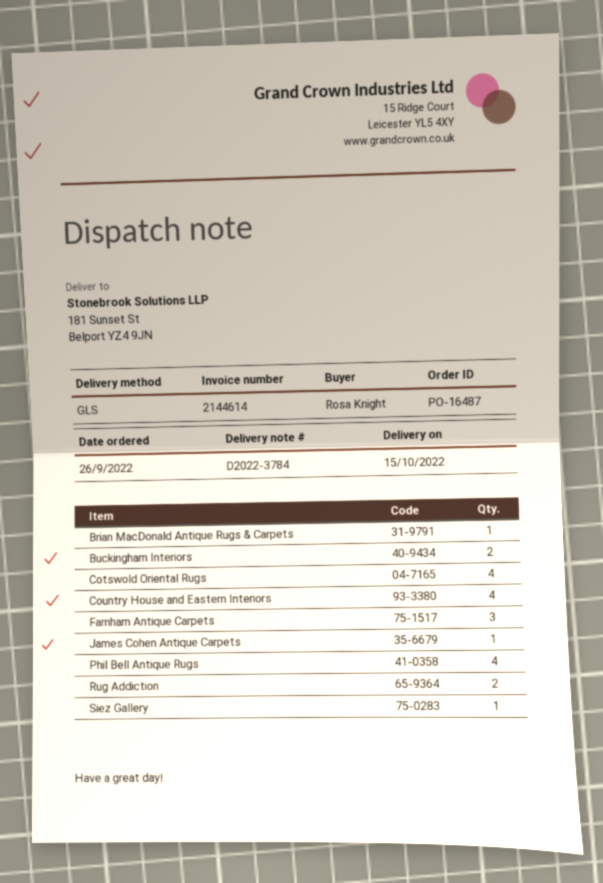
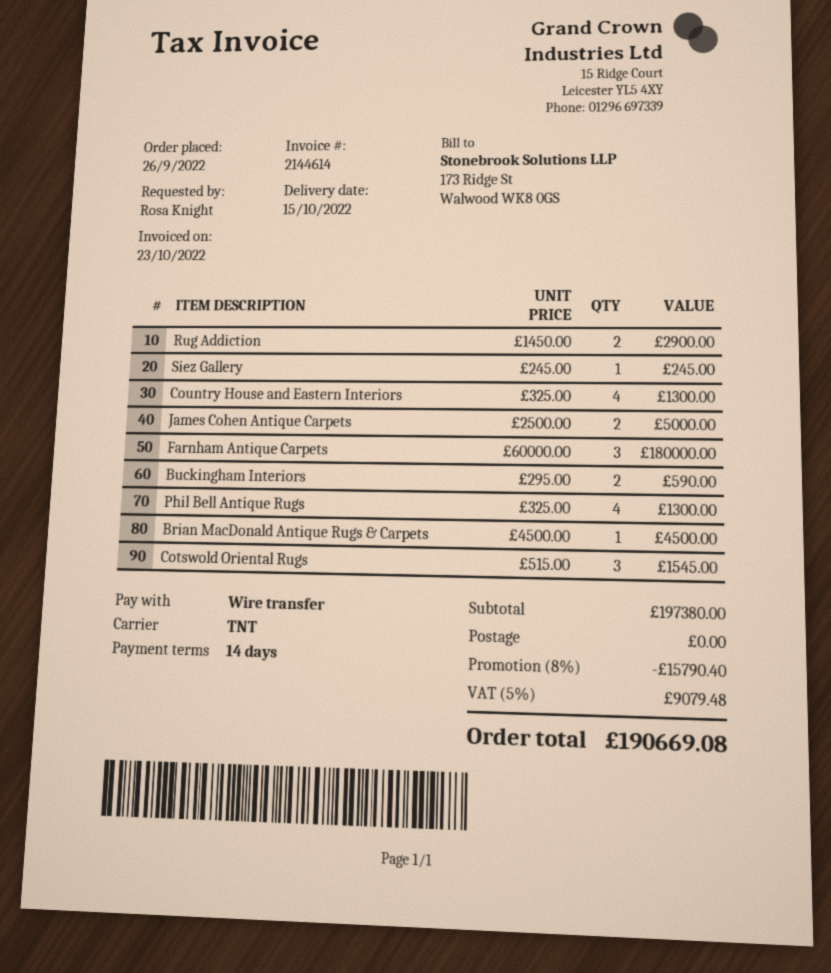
shipping method: GLS -> TNT
Cotswold Oriental Rugs: 4 -> 3
James Cohen Antique Carpets: 1 -> 2

